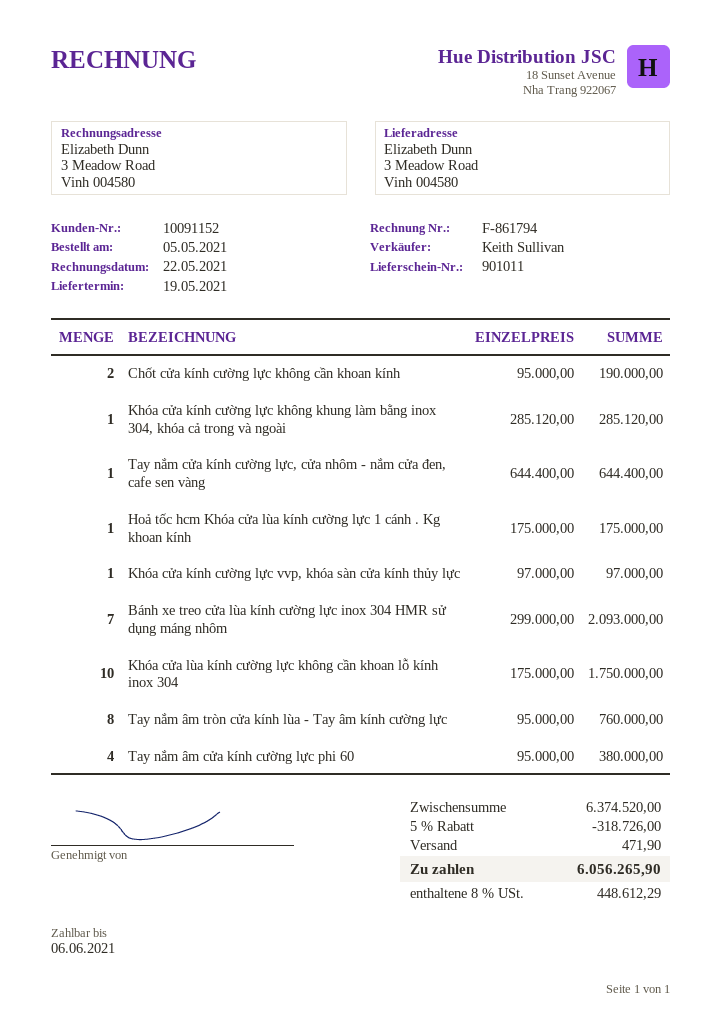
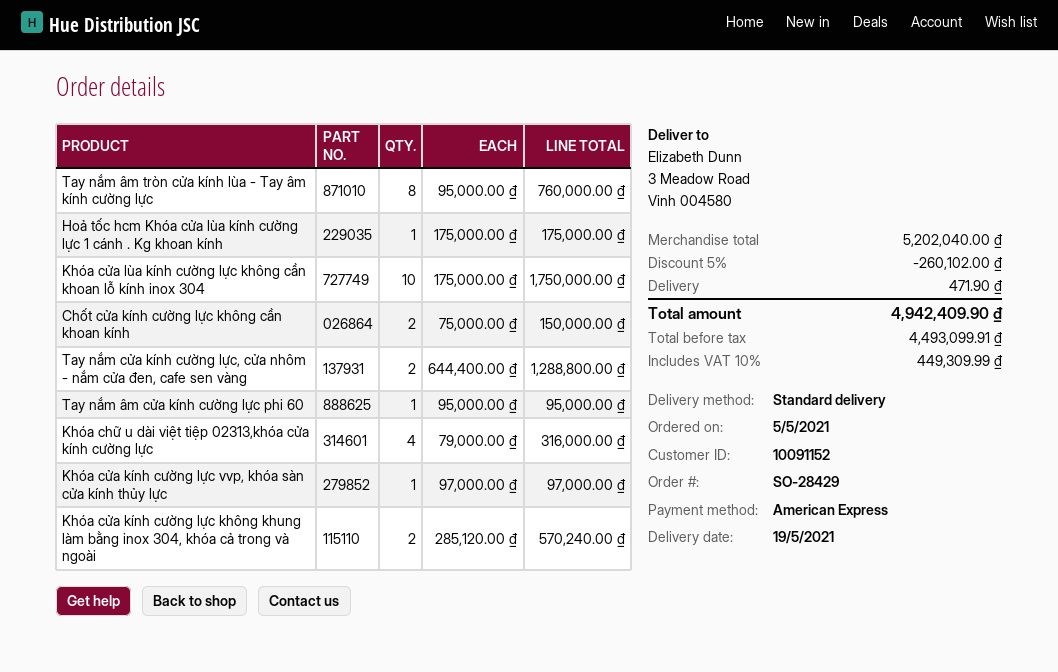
Chốt cửa kính cường lực không cần khoan kính: 2 x 95000.00 = 190000.00 -> 2 x 75000.00 = 150000.00
Khóa cửa kính cường lực không khung làm bằng inox 304, khóa cả trong và ngoài: 1 x 285120.00 = 285120.00 -> 2 x 285120.00 = 570240.00
Tay nắm cửa kính cường lực, cửa nhôm - nắm cửa đen, cafe sen vàng: 1 x 644400.00 = 644400.00 -> 2 x 644400.00 = 1288800.00
Bánh xe treo cửa lùa kính cường lực inox 304 HMR sử dụng máng nhôm: 7 x 299000.00 = 2093000.00 -> none
Tay nắm âm cửa kính cường lực phi 60: 4 x 95000.00 = 380000.00 -> 1 x 95000.00 = 95000.00
Khóa chữ u dài việt tiệp 02313,khóa cửa kính cường lực: none -> 4 x 79000.00 = 316000.00
subtotal: 6374520.00 -> 5202040.00
discount: 5% = 318726.00 -> 5% = 260102.00
tax: 8% = 448612.29 -> 10% = 449309.99
total: 6056265.90 -> 4942409.90

